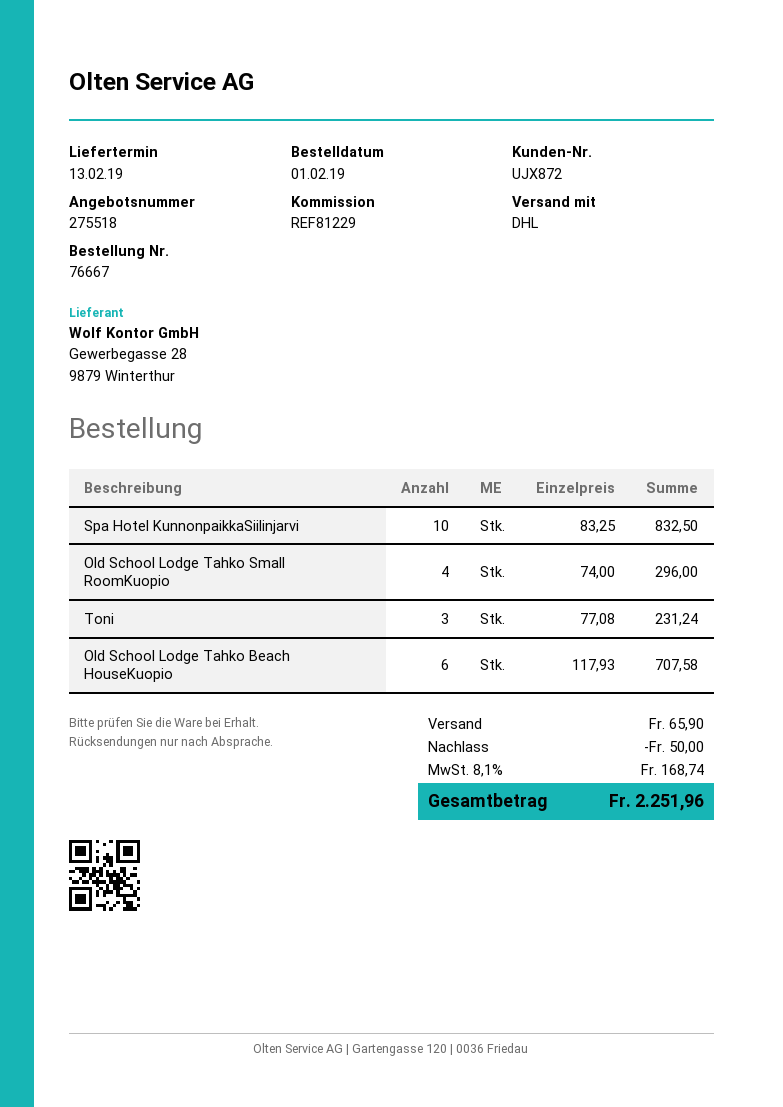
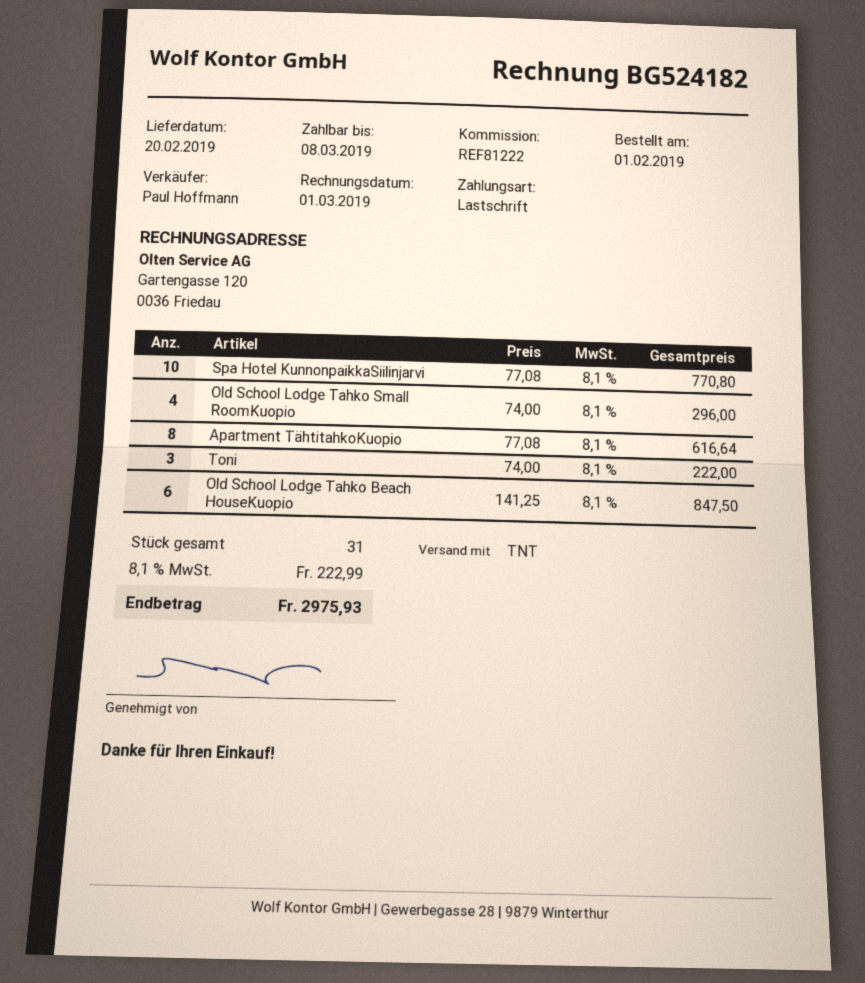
delivery date: 2019-02-13 -> 2019-02-20
reference: REF81229 -> REF81222
shipping method: DHL -> TNT
Spa Hotel KunnonpaikkaSiilinjarvi: 10 x 83.25 = 832.50 -> 10 x 77.08 = 770.80
Toni: 3 x 77.08 = 231.24 -> 3 x 74.00 = 222.00
Old School Lodge Tahko Beach HouseKuopio: 6 x 117.93 = 707.58 -> 6 x 141.25 = 847.50
Apartment TähtitahkoKuopio: none -> 8 x 77.08 = 616.64
discount: 50.00 -> none
shipping: 65.90 -> none
tax: 8.1% = 168.74 -> 8.1% = 222.99
total: 2251.96 -> 2975.93

